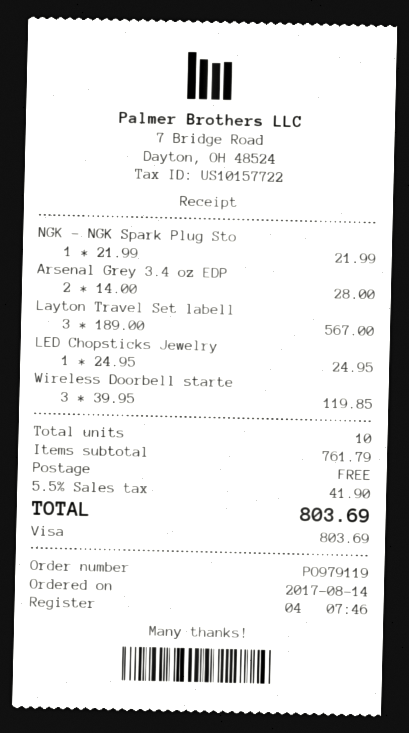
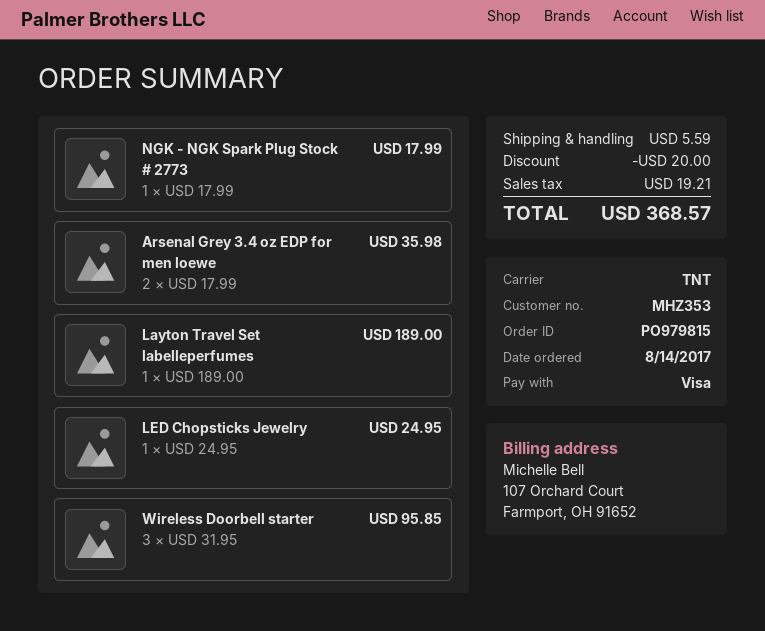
order number: PO979119 -> PO979815
NGK - NGK Spark Plug Sto: 1 x 21.99 = 21.99 -> 1 x 17.99 = 17.99
Arsenal Grey 3.4 oz EDP: 2 x 14.00 = 28.00 -> 2 x 17.99 = 35.98
Layton Travel Set labell: 3 x 189.00 = 567.00 -> 1 x 189.00 = 189.00
Wireless Doorbell starte: 3 x 39.95 = 119.85 -> 3 x 31.95 = 95.85
discount: none -> 20.00
shipping: 0.00 -> 5.59
tax: 41.90 -> 19.21
total: 803.69 -> 368.57

